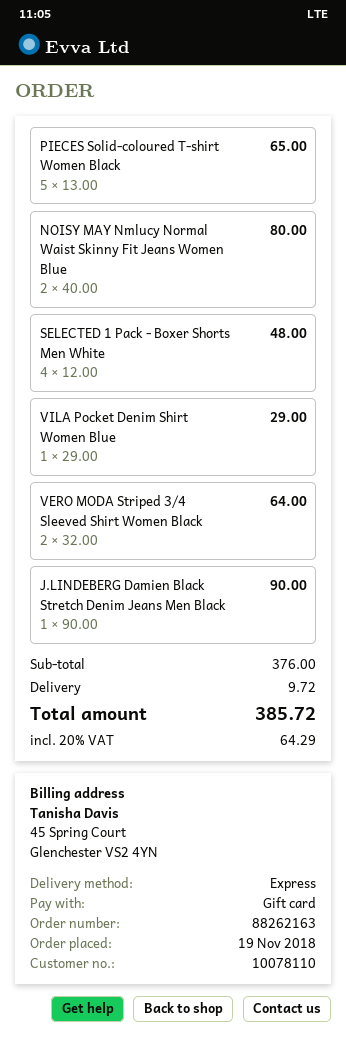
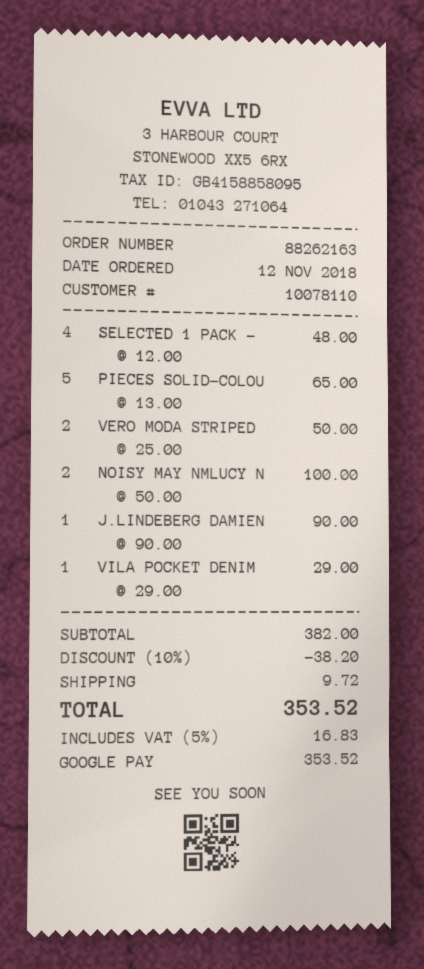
order date: 2018-11-19 -> 2018-11-12
payment method: gift card -> Google Pay
NOISY MAY Nmlucy Normal Waist Skinny Fit Jeans Women Blue: 2 x 40.00 = 80.00 -> 2 x 50.00 = 100.00
VERO MODA Striped 3/4 Sleeved Shirt Women Black: 2 x 32.00 = 64.00 -> 2 x 25.00 = 50.00
subtotal: 376.00 -> 382.00
discount: none -> 10% = 38.20
tax: 20% = 64.29 -> 5% = 16.83
total: 385.72 -> 353.52

